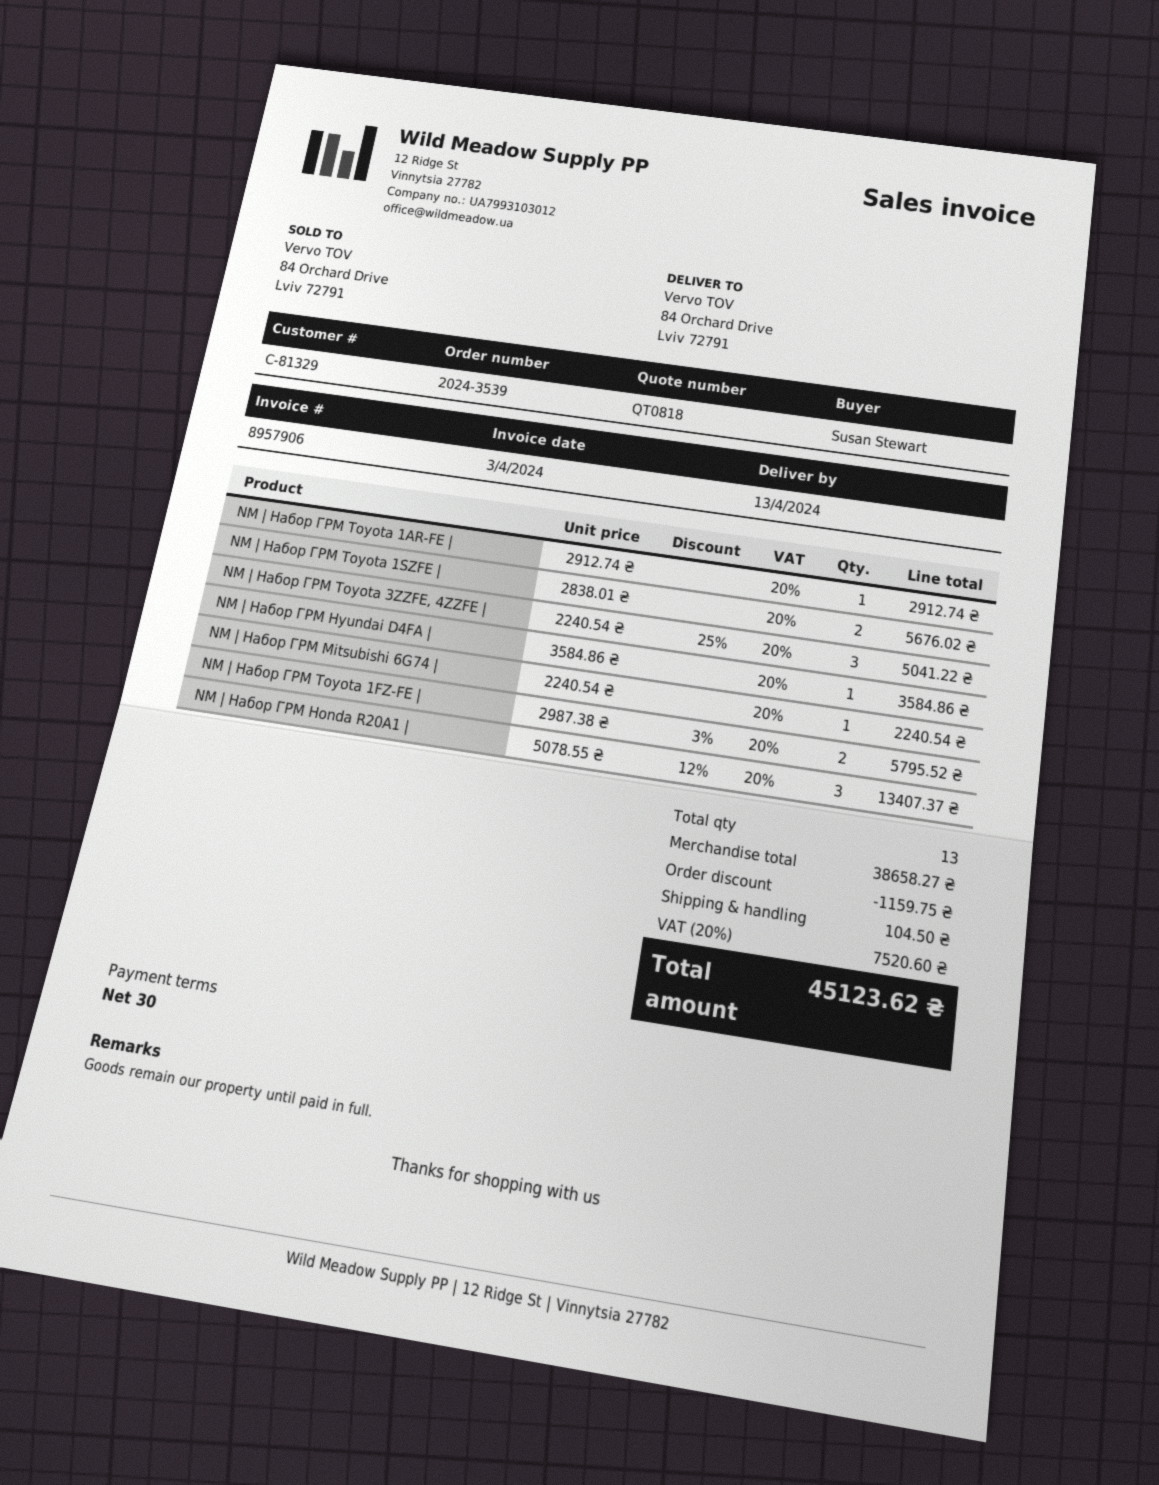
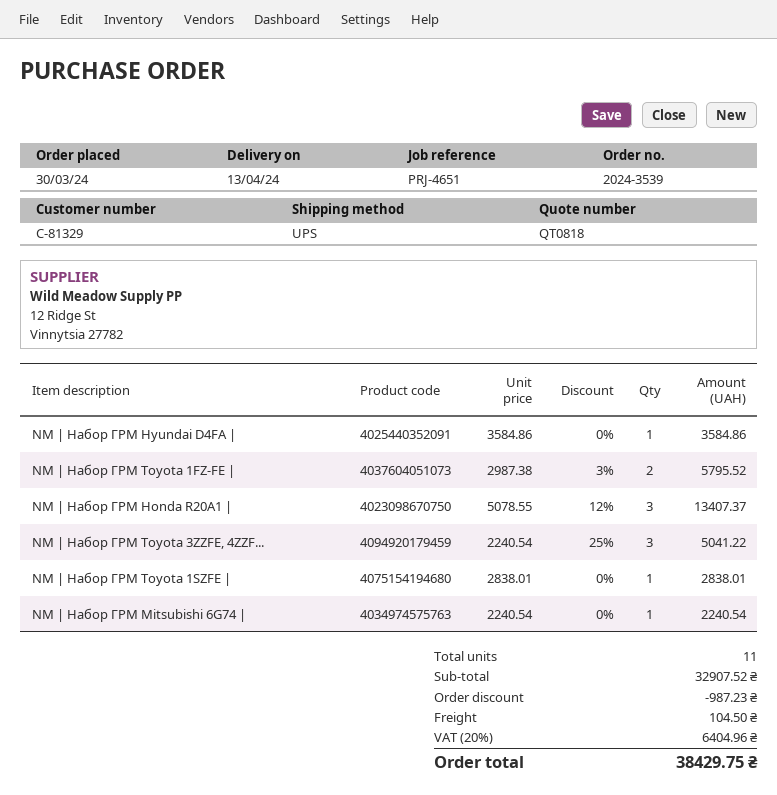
NM | Набор ГРМ Toyota 1AR-FE |: 1 x 2912.74 = 2912.74 -> none
NM | Набор ГРМ Toyota 1SZFE |: 2 x 2838.01 = 5676.02 -> 1 x 2838.01 = 2838.01
total quantity: 13 -> 11
subtotal: 38658.27 -> 32907.52
discount: 1159.75 -> 987.23
tax: 20% = 7520.60 -> 20% = 6404.96
total: 45123.62 -> 38429.75

